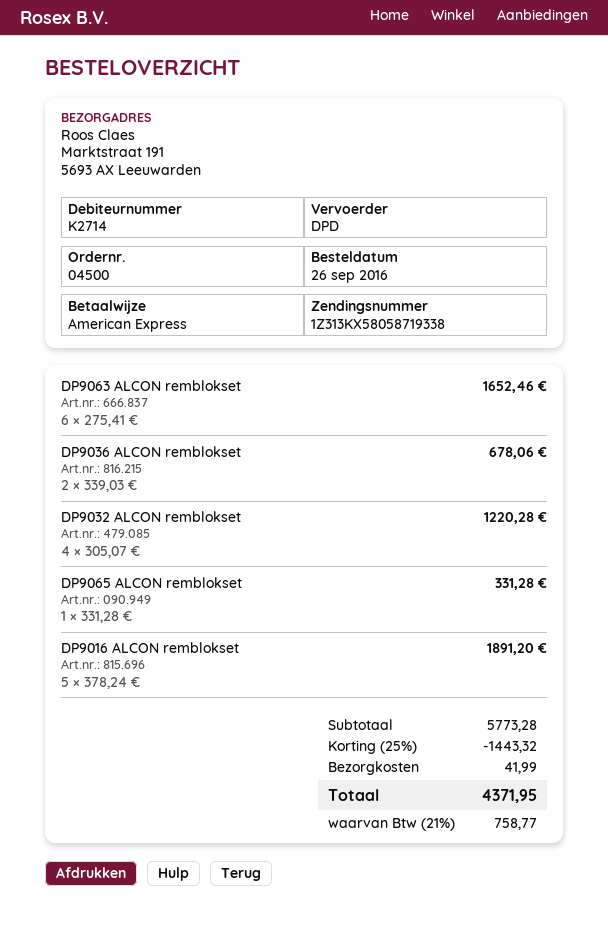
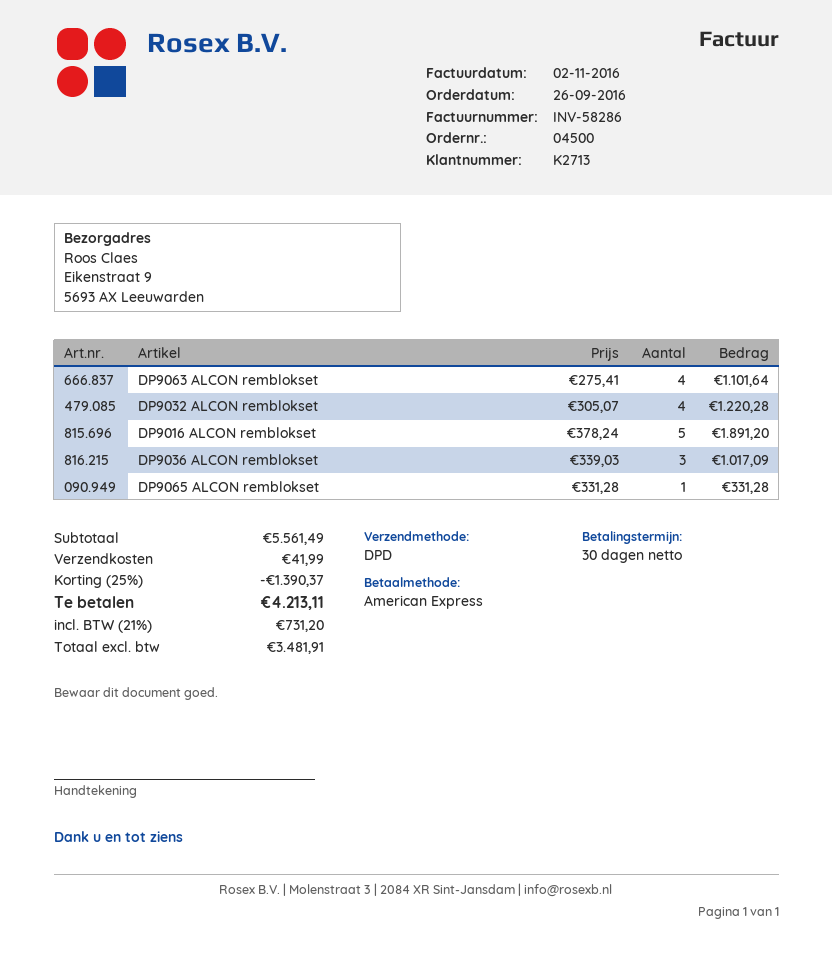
customer number: K2714 -> K2713
ship to: Marktstraat 191, 5693 AX Leeuwarden -> Eikenstraat 9, 5693 AX Leeuwarden
DP9063 ALCON remblokset: 6 x 275.41 = 1652.46 -> 4 x 275.41 = 1101.64
DP9036 ALCON remblokset: 2 x 339.03 = 678.06 -> 3 x 339.03 = 1017.09
subtotal: 5773.28 -> 5561.49
discount: 25% = 1443.32 -> 25% = 1390.37
tax: 21% = 758.77 -> 21% = 731.20
total: 4371.95 -> 4213.11

